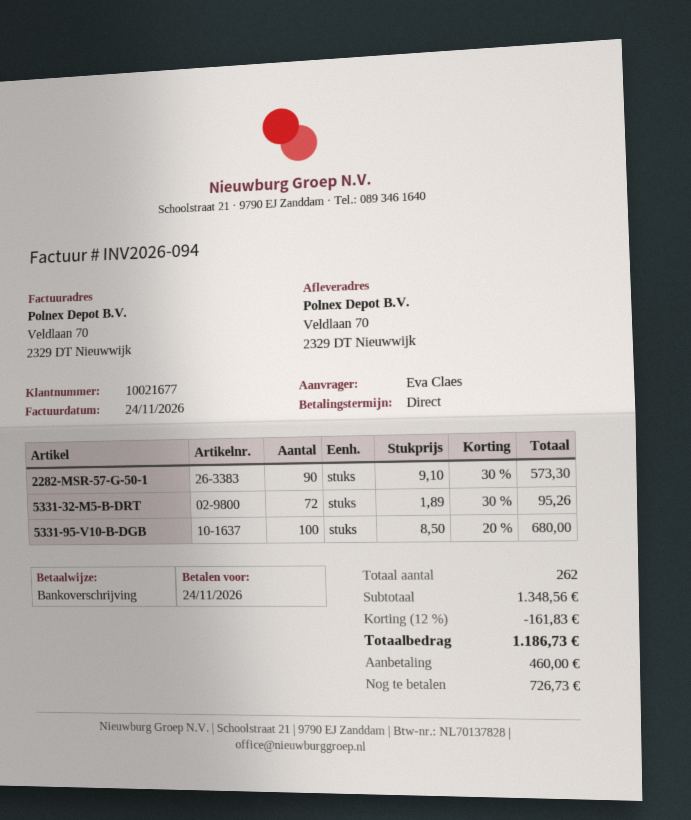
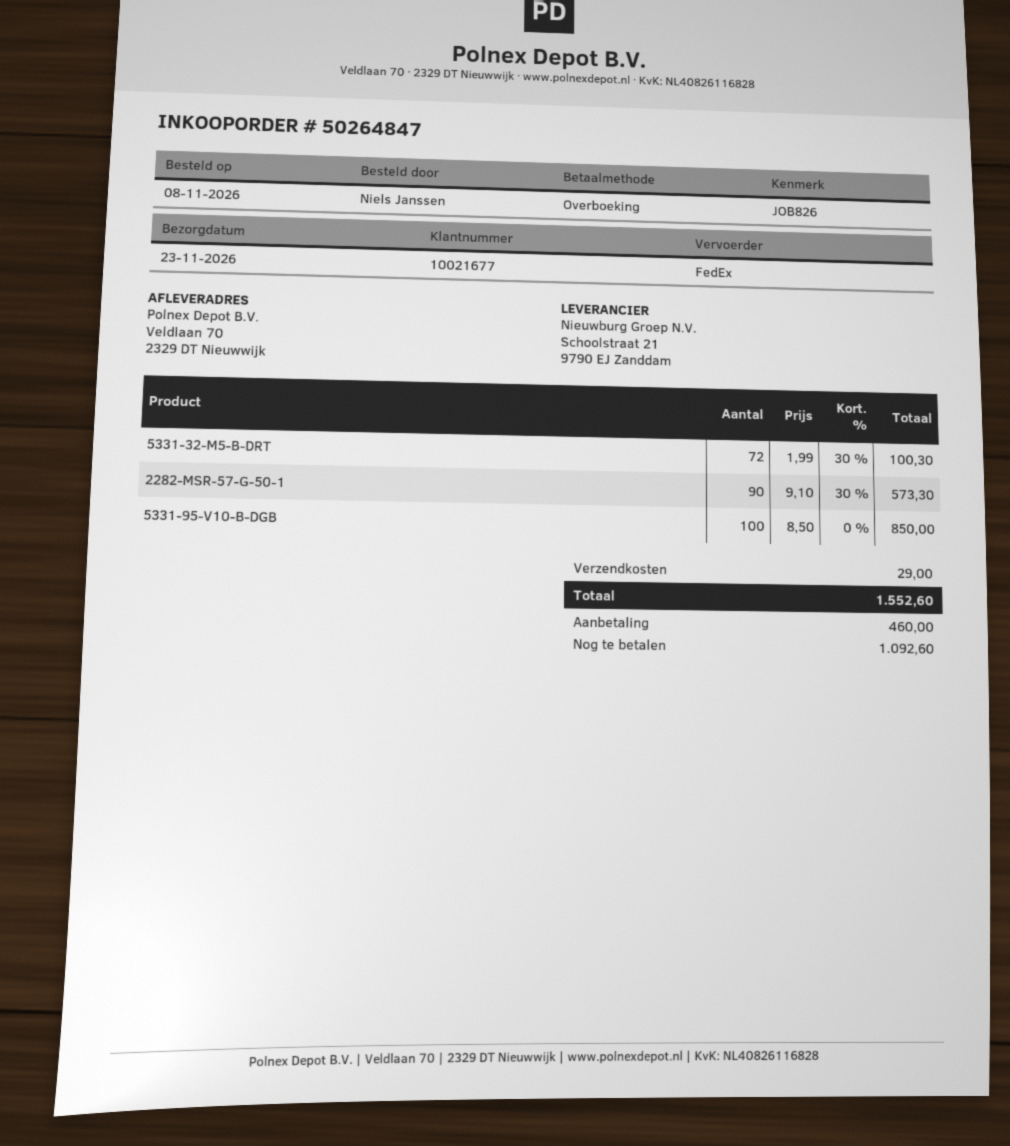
ordered by: Eva Claes -> Niels Janssen
5331-32-M5-B-DRT: 72 x 1.89 - 30% = 95.26 -> 72 x 1.99 - 30% = 100.30
5331-95-V10-B-DGB: 100 x 8.50 - 20% = 680.00 -> 100 x 8.50 = 850.00
discount: 12% = 161.83 -> none
shipping: none -> 29.00
total: 1186.73 -> 1552.60
balance: 726.73 -> 1092.60

